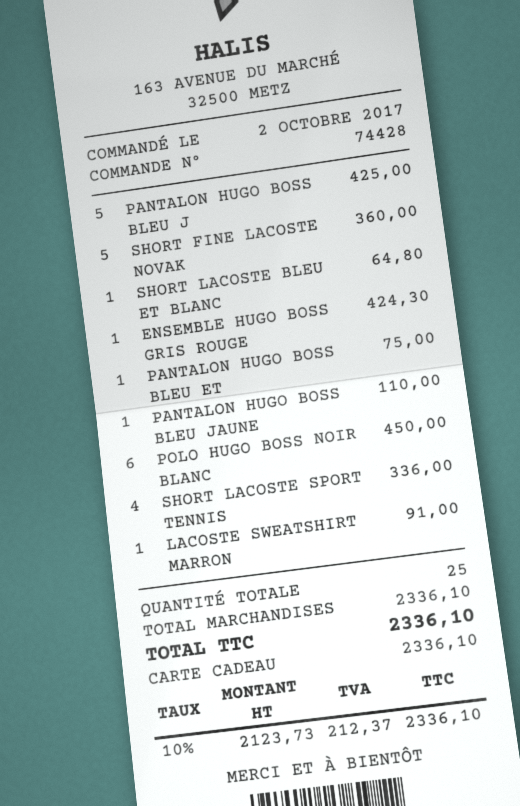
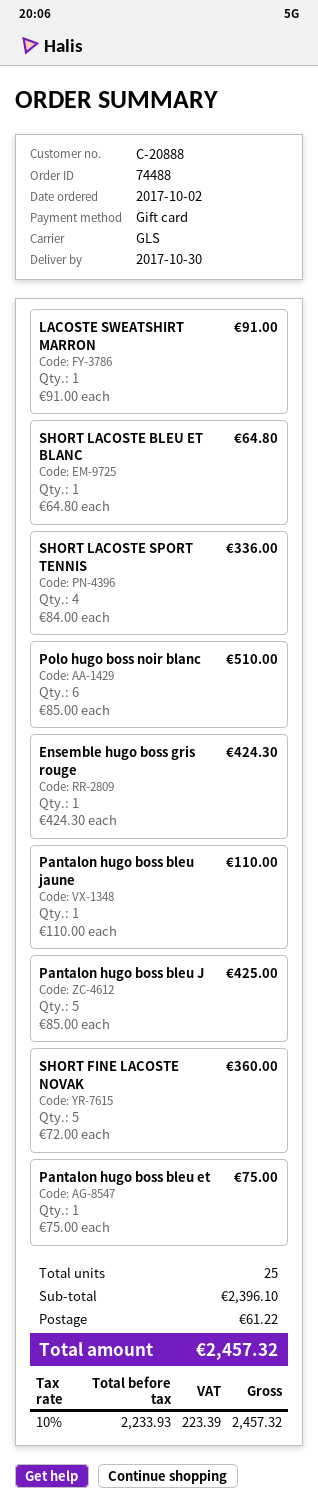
order number: 74428 -> 74488
POLO HUGO BOSS NOIR BLANC: 6 for 450.00 -> 6 for 510.00
subtotal: 2336.10 -> 2396.10
shipping: none -> 61.22
net: 2123.73 -> 2233.93
tax: 10% = 212.37 -> 10% = 223.39
total: 2336.10 -> 2457.32

